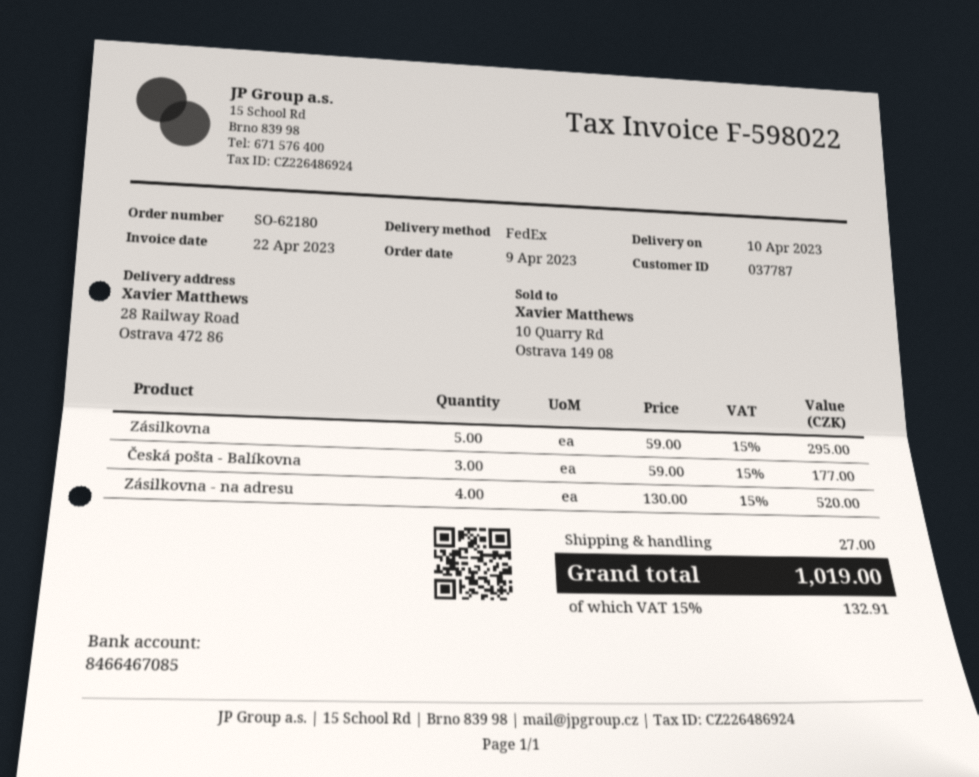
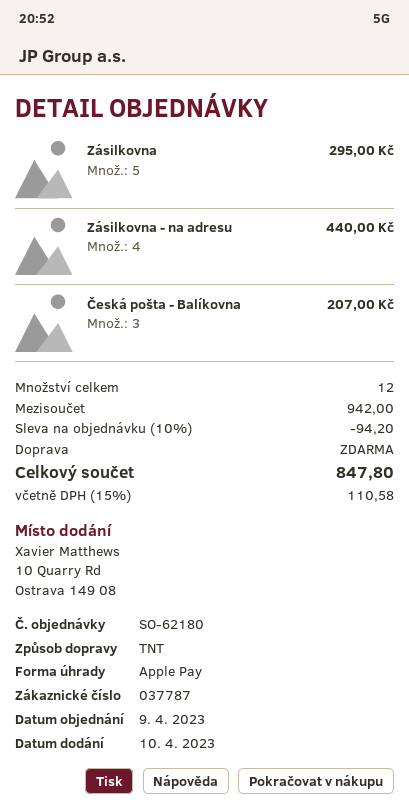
shipping method: FedEx -> TNT
ship to: 28 Railway Road, Ostrava 472 86 -> 10 Quarry Rd, Ostrava 149 08
Česká pošta - Balíkovna: 3 for 177.00 -> 3 for 207.00
Zásilkovna - na adresu: 4 for 520.00 -> 4 for 440.00
discount: none -> 10% = 94.20
shipping: 27.00 -> 0.00
tax: 15% = 132.91 -> 15% = 110.58
total: 1019.00 -> 847.80

